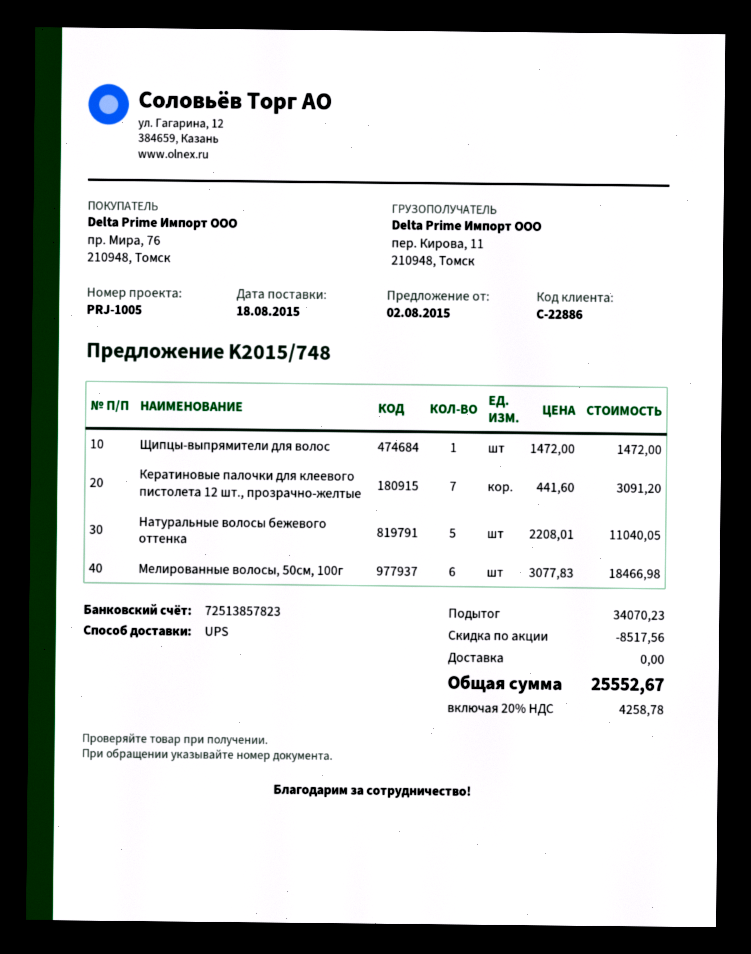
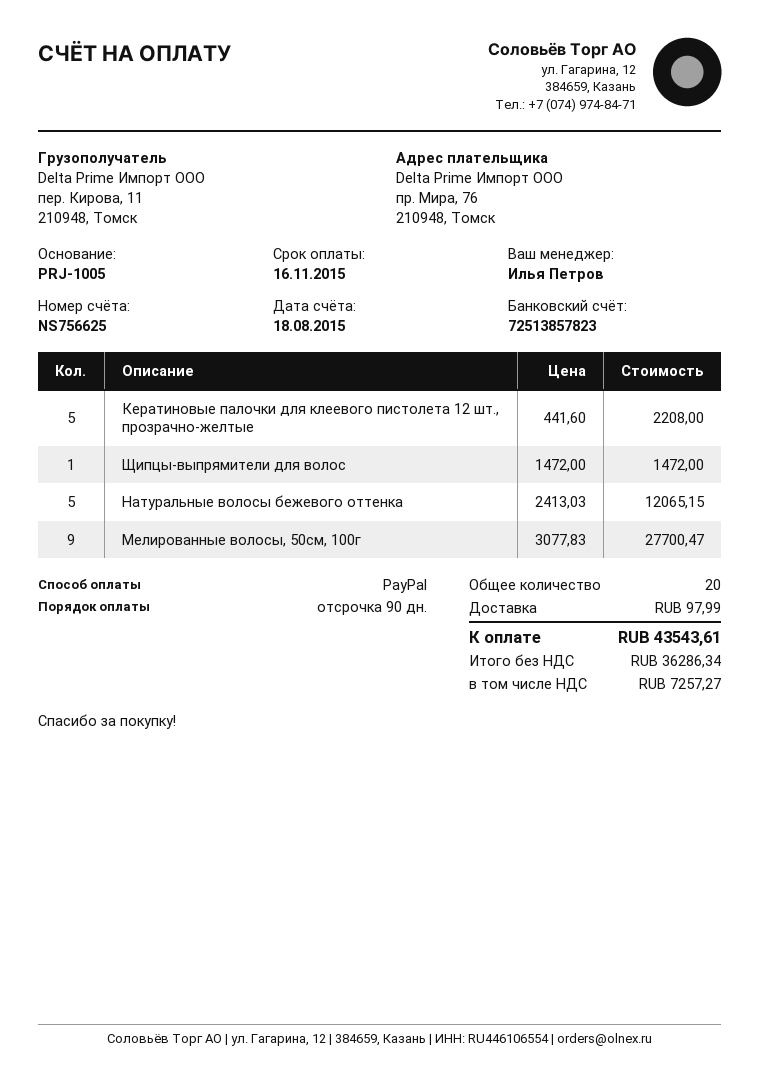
Кератиновые палочки для клеевого пистолета 12 шт., прозрачно-желтые: 7 x 441.60 = 3091.20 -> 5 x 441.60 = 2208.00
Натуральные волосы бежевого оттенка: 5 x 2208.01 = 11040.05 -> 5 x 2413.03 = 12065.15
Мелированные волосы, 50см, 100г: 6 x 3077.83 = 18466.98 -> 9 x 3077.83 = 27700.47
discount: 8517.56 -> none
shipping: 0.00 -> 97.99
tax: 4258.78 -> 7257.27
total: 25552.67 -> 43543.61

